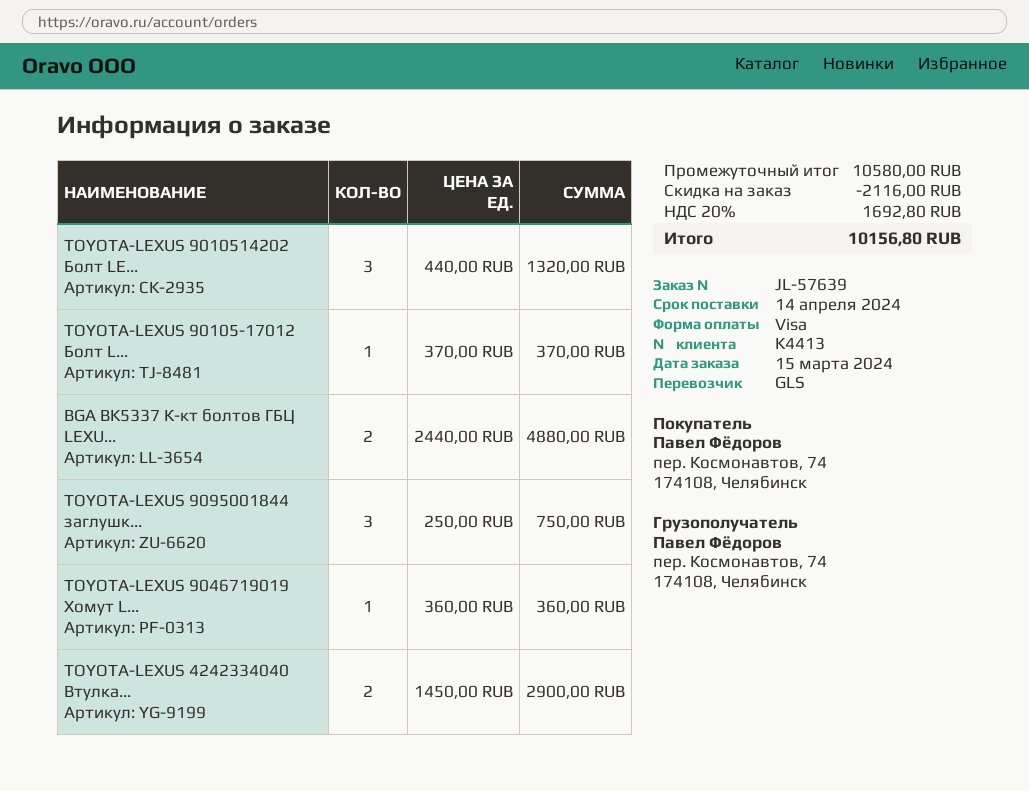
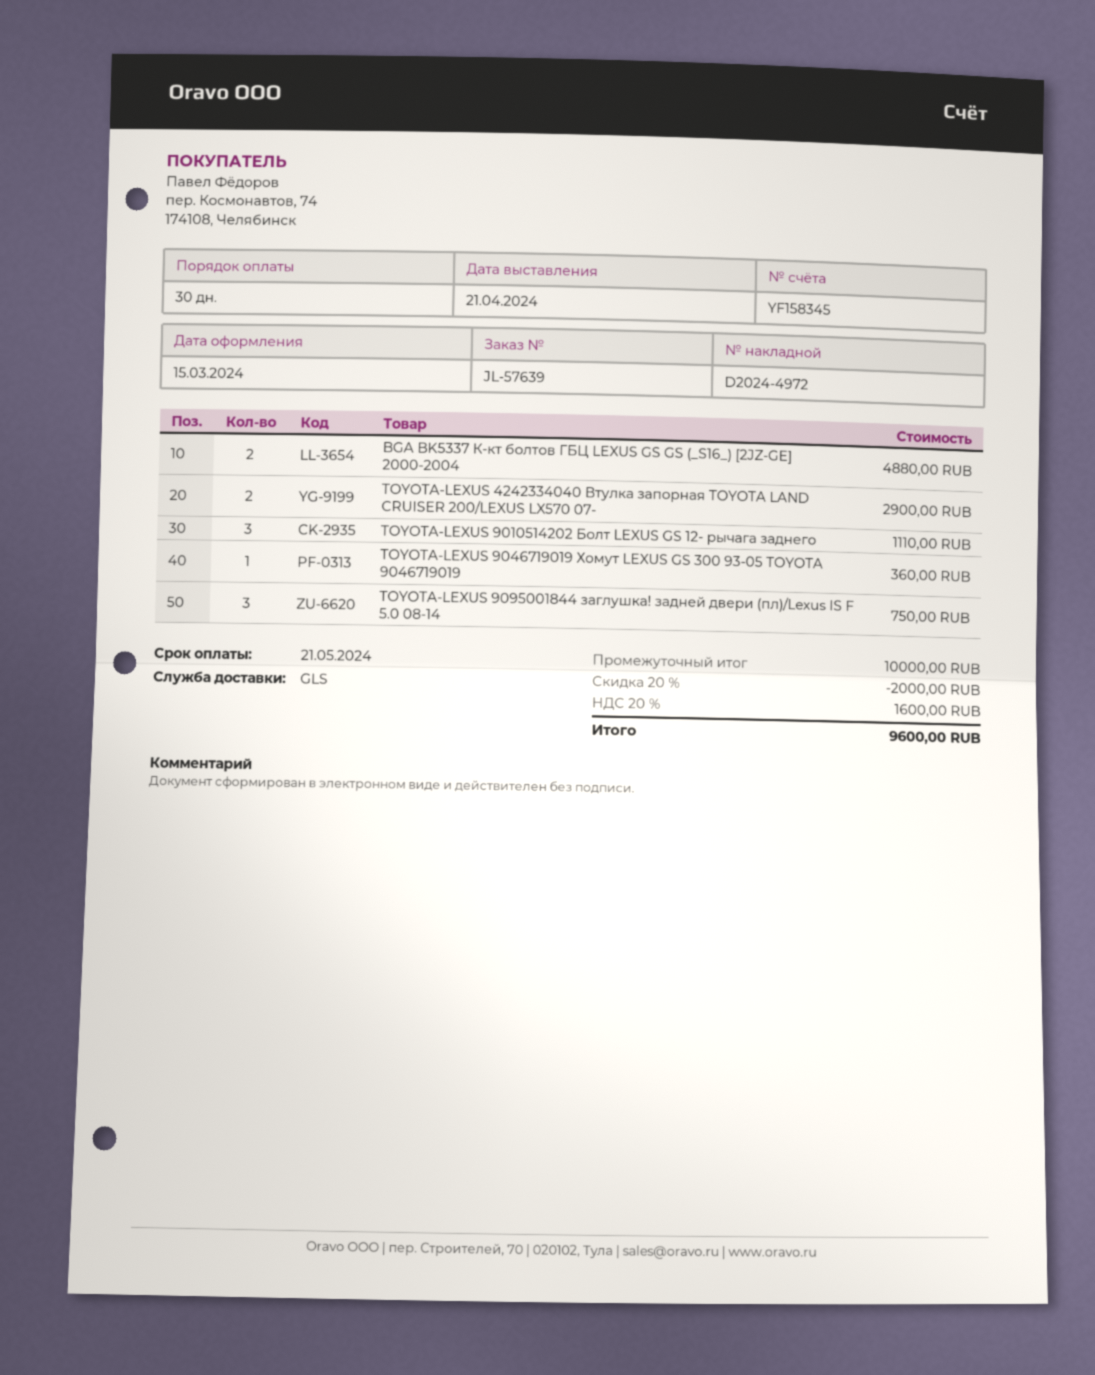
TOYOTA-LEXUS 9010514202 Болт LE...: 3 for 1320.00 -> 3 for 1110.00
TOYOTA-LEXUS 90105-17012 Болт L...: 1 for 370.00 -> none
subtotal: 10580.00 -> 10000.00
discount: 2116.00 -> 2000.00
tax: 20% = 1692.80 -> 20% = 1600.00
total: 10156.80 -> 9600.00

